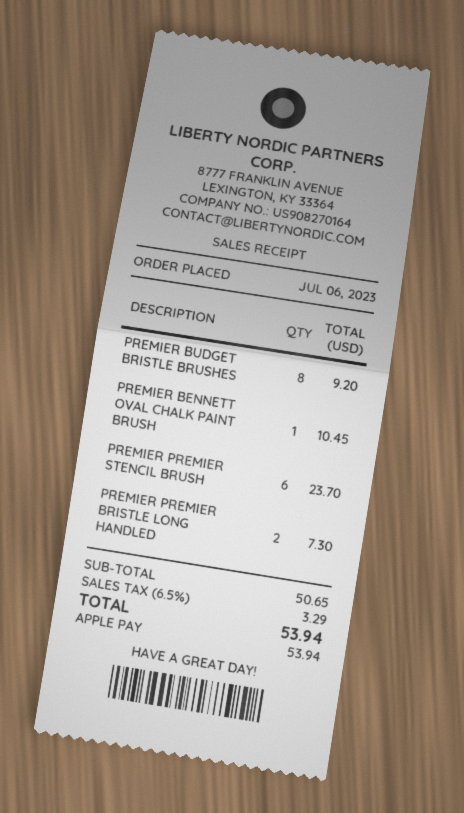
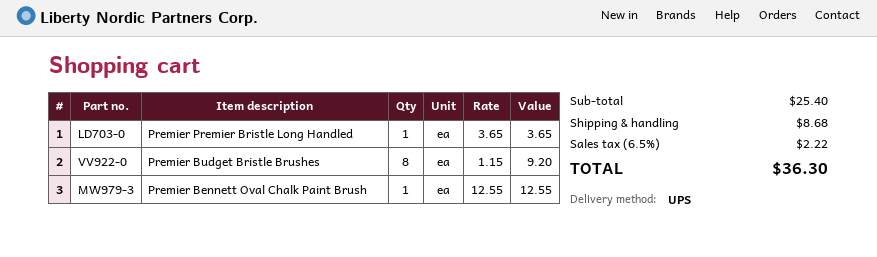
PREMIER BENNETT OVAL CHALK PAINT BRUSH: 1 for 10.45 -> 1 for 12.55
PREMIER PREMIER STENCIL BRUSH: 6 for 23.70 -> none
PREMIER PREMIER BRISTLE LONG HANDLED: 2 for 7.30 -> 1 for 3.65
subtotal: 50.65 -> 25.40
shipping: none -> 8.68
tax: 6.5% = 3.29 -> 6.5% = 2.22
total: 53.94 -> 36.30

